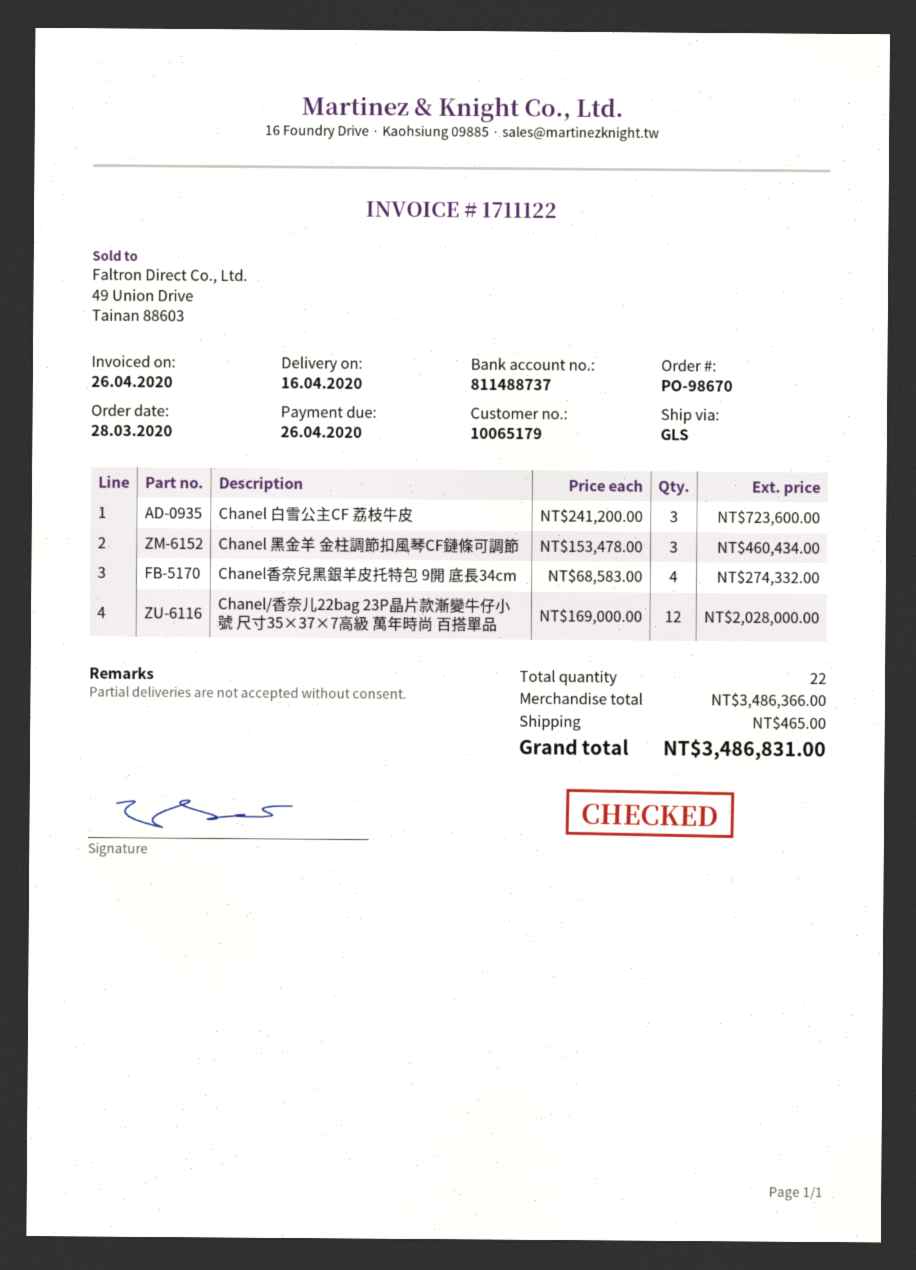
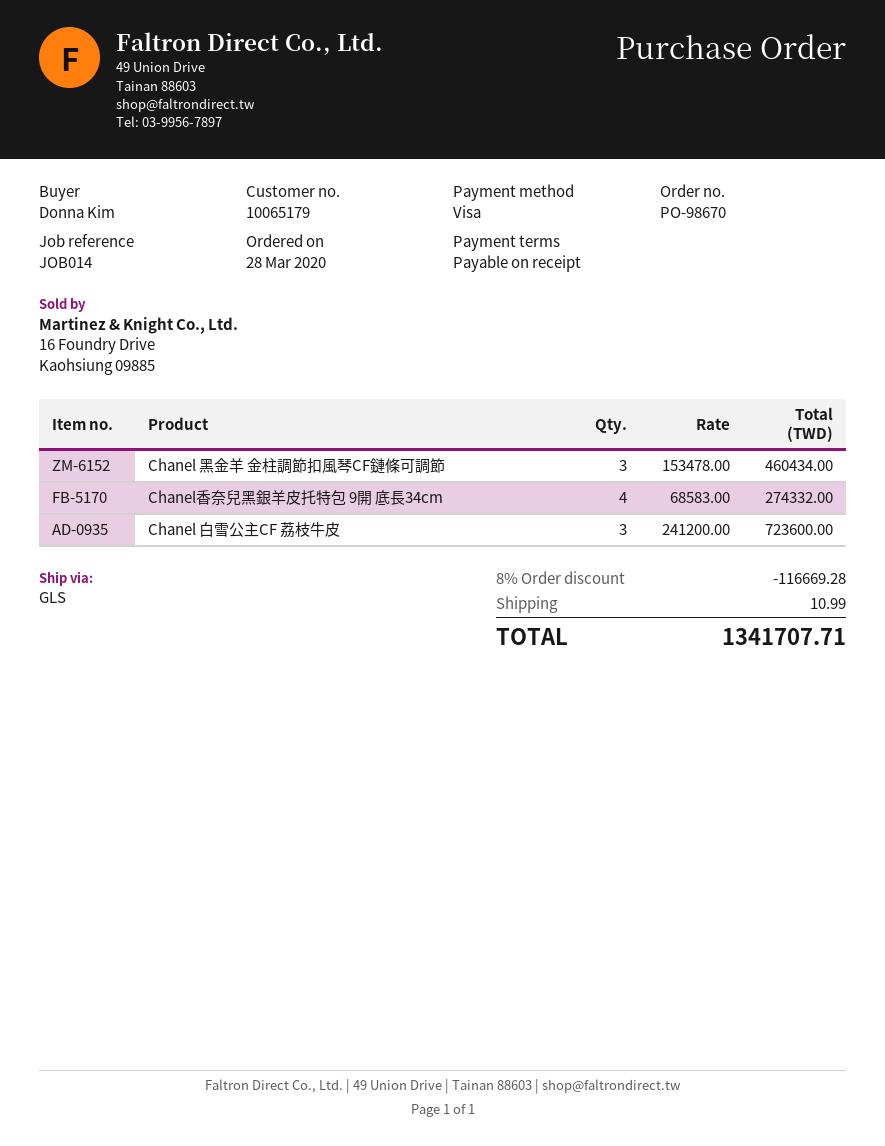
Chanel/香奈儿22bag 23P晶片款漸變牛仔小號 尺寸35×37×7高級 萬年時尚 百搭單品: 12 x 169000.00 = 2028000.00 -> none
discount: none -> 8% = 116669.28
shipping: 465.00 -> 10.99
total: 3486831.00 -> 1341707.71

